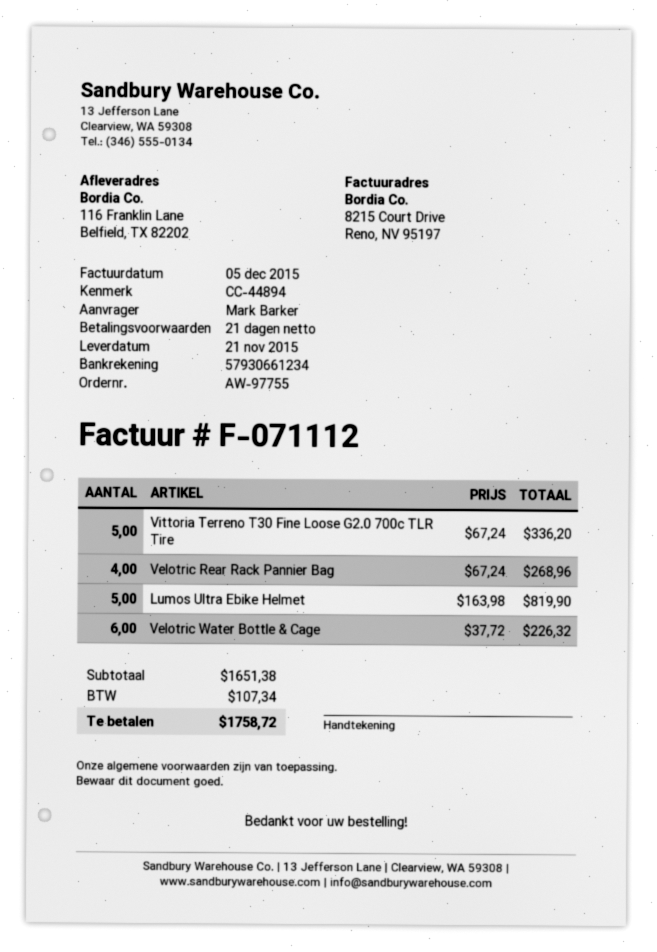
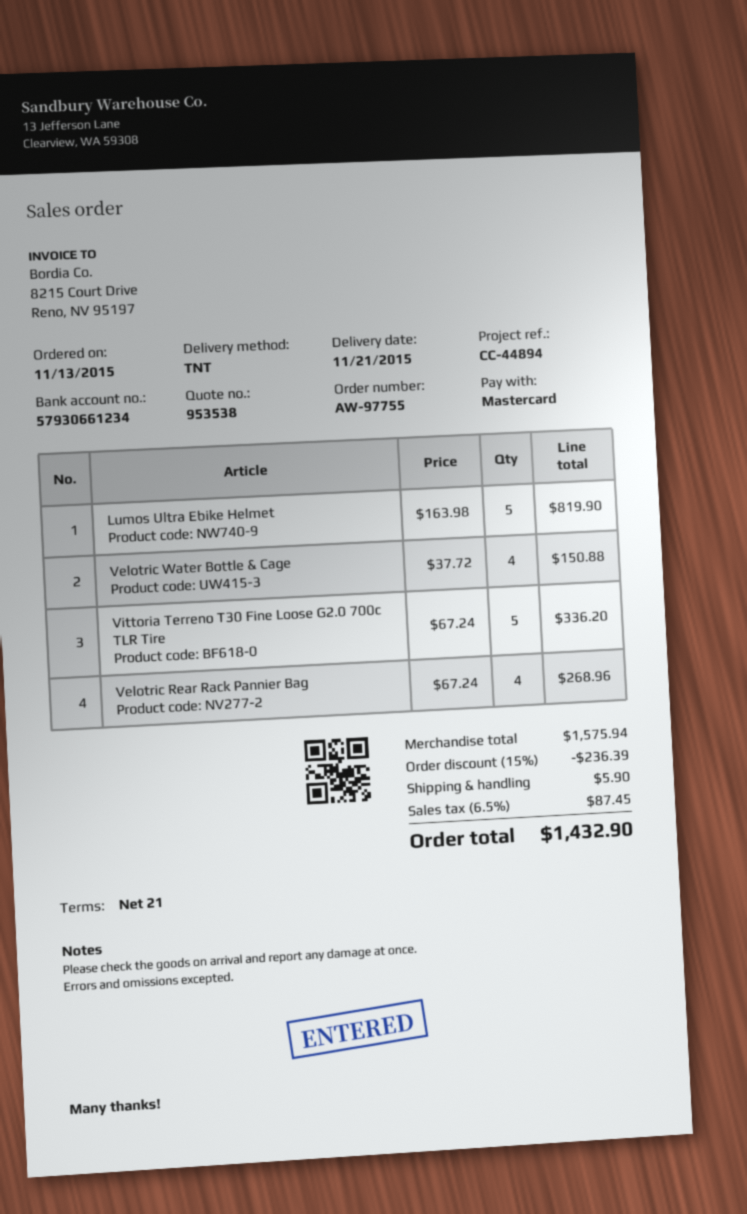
Velotric Water Bottle & Cage: 6 x 37.72 = 226.32 -> 4 x 37.72 = 150.88
subtotal: 1651.38 -> 1575.94
discount: none -> 15% = 236.39
shipping: none -> 5.90
tax: 107.34 -> 87.45
total: 1758.72 -> 1432.90

